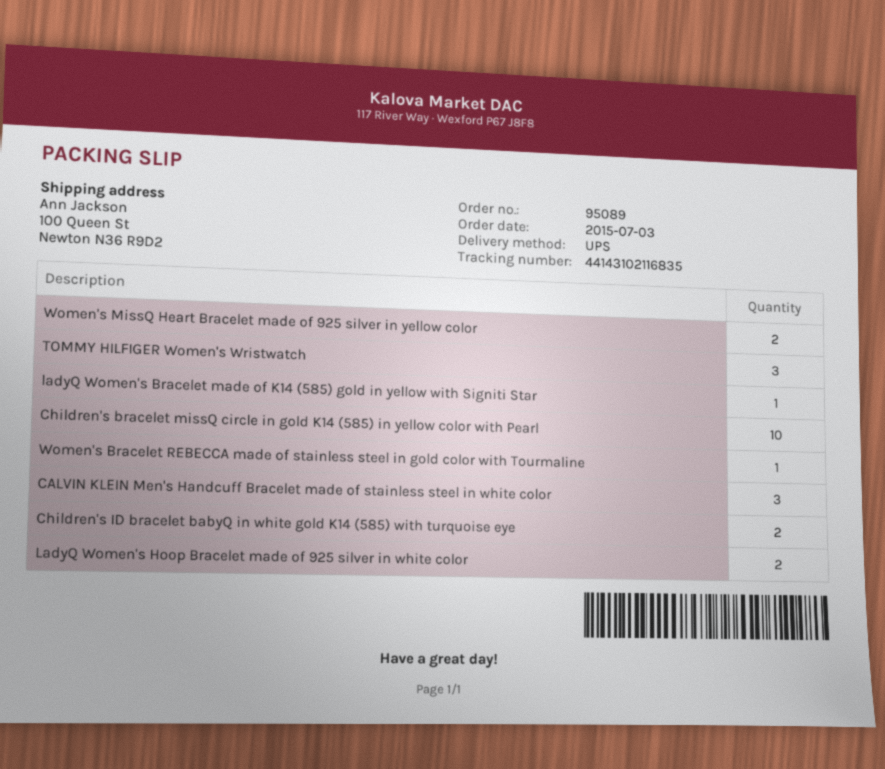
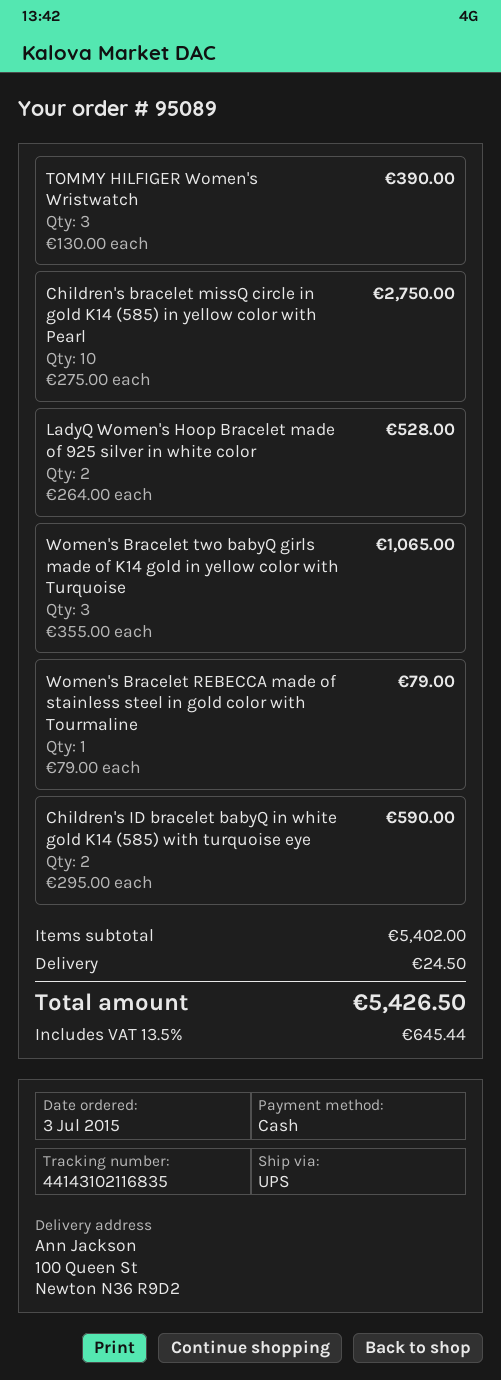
Women's MissQ Heart Bracelet made of 925 silver in yellow color: 2 -> none
ladyQ Women's Bracelet made of K14 (585) gold in yellow with Signiti Star: 1 -> none
CALVIN KLEIN Men's Handcuff Bracelet made of stainless steel in white color: 3 -> none
Women's Bracelet two babyQ girls made of K14 gold in yellow color with Turquoise: none -> 3

